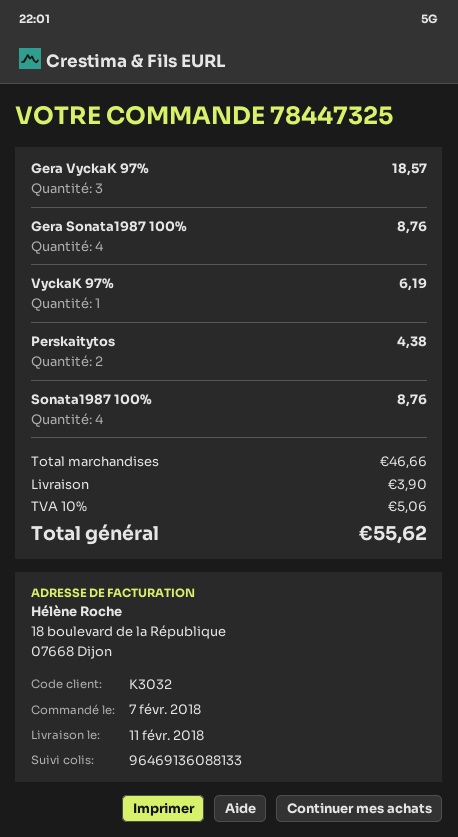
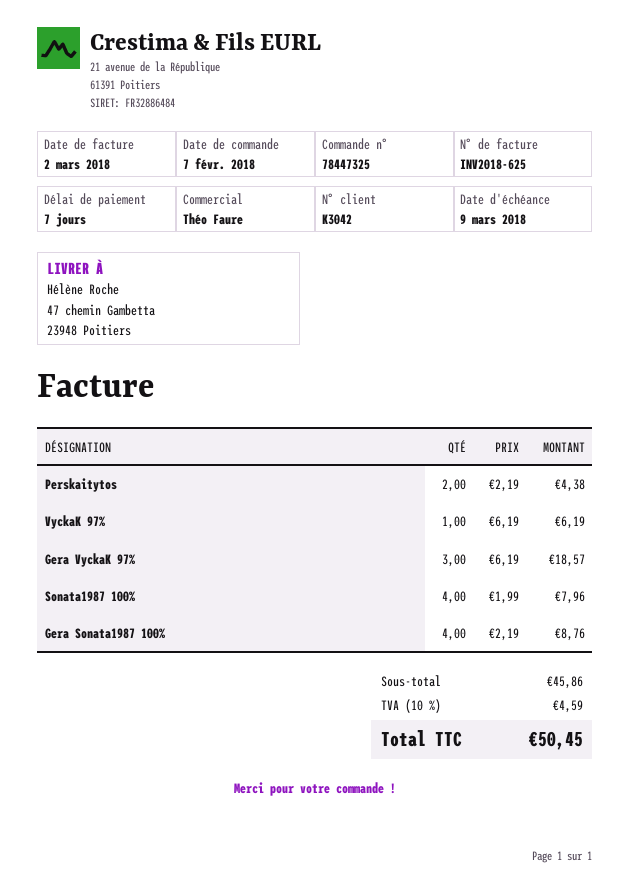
customer number: K3032 -> K3042
Sonata1987 100%: 4 for 8.76 -> 4 for 7.96
subtotal: 46.66 -> 45.86
shipping: 3.90 -> none
tax: 10% = 5.06 -> 10% = 4.59
total: 55.62 -> 50.45

